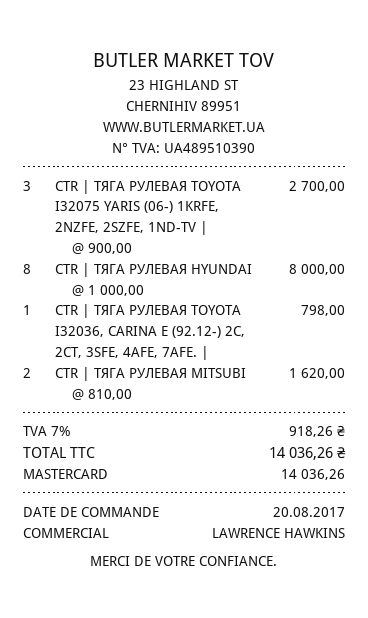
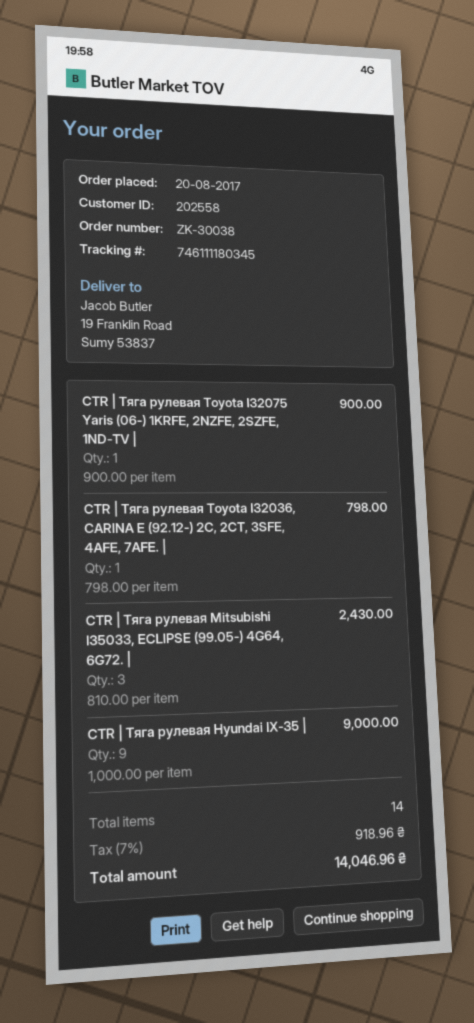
CTR | ТЯГА РУЛЕВАЯ TOYOTA I32075 YARIS (06-) 1KRFE, 2NZFE, 2SZFE, 1ND-TV |: 3 x 900.00 = 2700.00 -> 1 x 900.00 = 900.00
CTR | ТЯГА РУЛЕВАЯ HYUNDAI: 8 x 1000.00 = 8000.00 -> 9 x 1000.00 = 9000.00
CTR | ТЯГА РУЛЕВАЯ MITSUBI: 2 x 810.00 = 1620.00 -> 3 x 810.00 = 2430.00
tax: 7% = 918.26 -> 7% = 918.96
total: 14036.26 -> 14046.96

